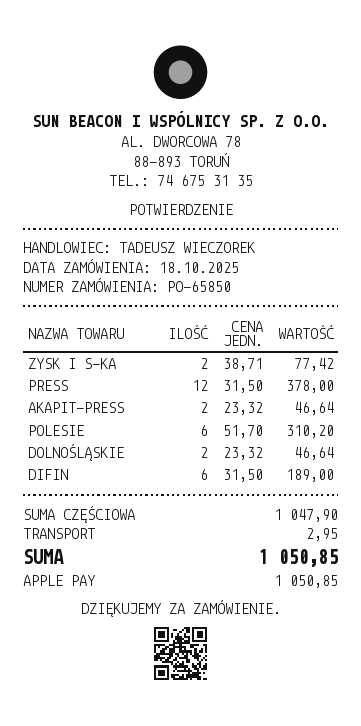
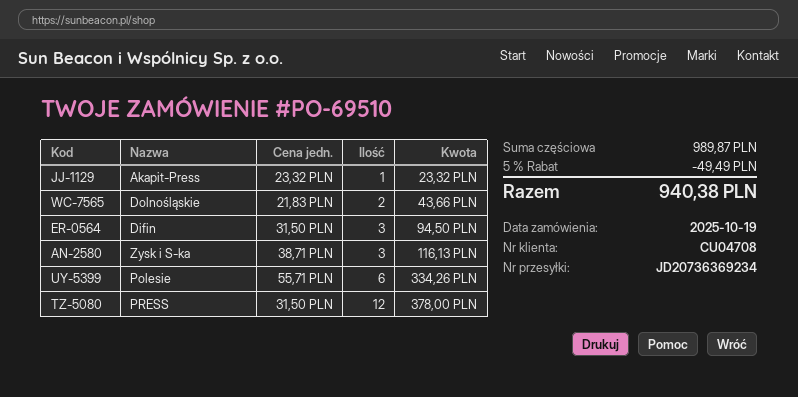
order number: PO-65850 -> PO-69510
order date: 2025-10-18 -> 2025-10-19
ZYSK I S-KA: 2 x 38.71 = 77.42 -> 3 x 38.71 = 116.13
AKAPIT-PRESS: 2 x 23.32 = 46.64 -> 1 x 23.32 = 23.32
POLESIE: 6 x 51.70 = 310.20 -> 6 x 55.71 = 334.26
DOLNOŚLĄSKIE: 2 x 23.32 = 46.64 -> 2 x 21.83 = 43.66
DIFIN: 6 x 31.50 = 189.00 -> 3 x 31.50 = 94.50
subtotal: 1047.90 -> 989.87
discount: none -> 5% = 49.49
shipping: 2.95 -> none
total: 1050.85 -> 940.38

